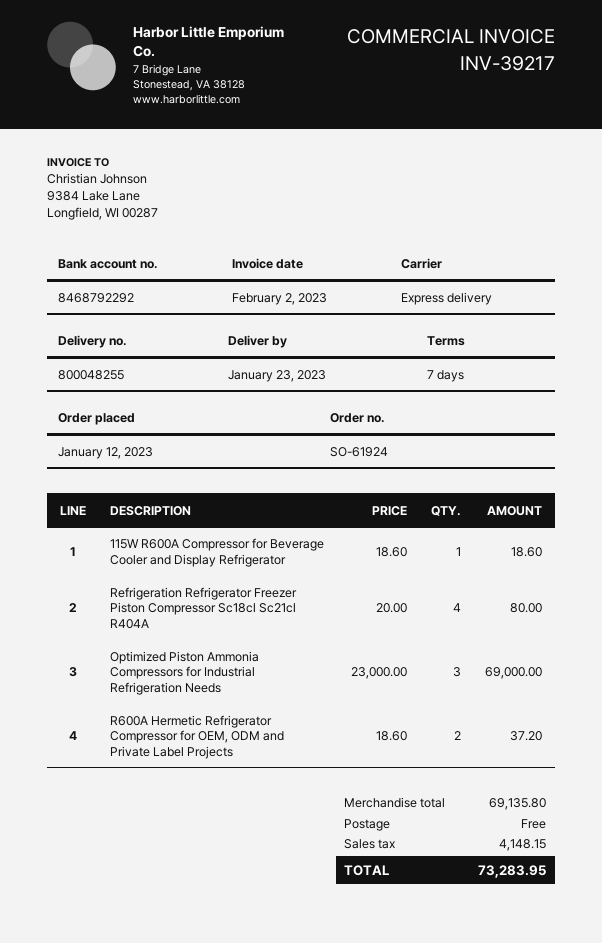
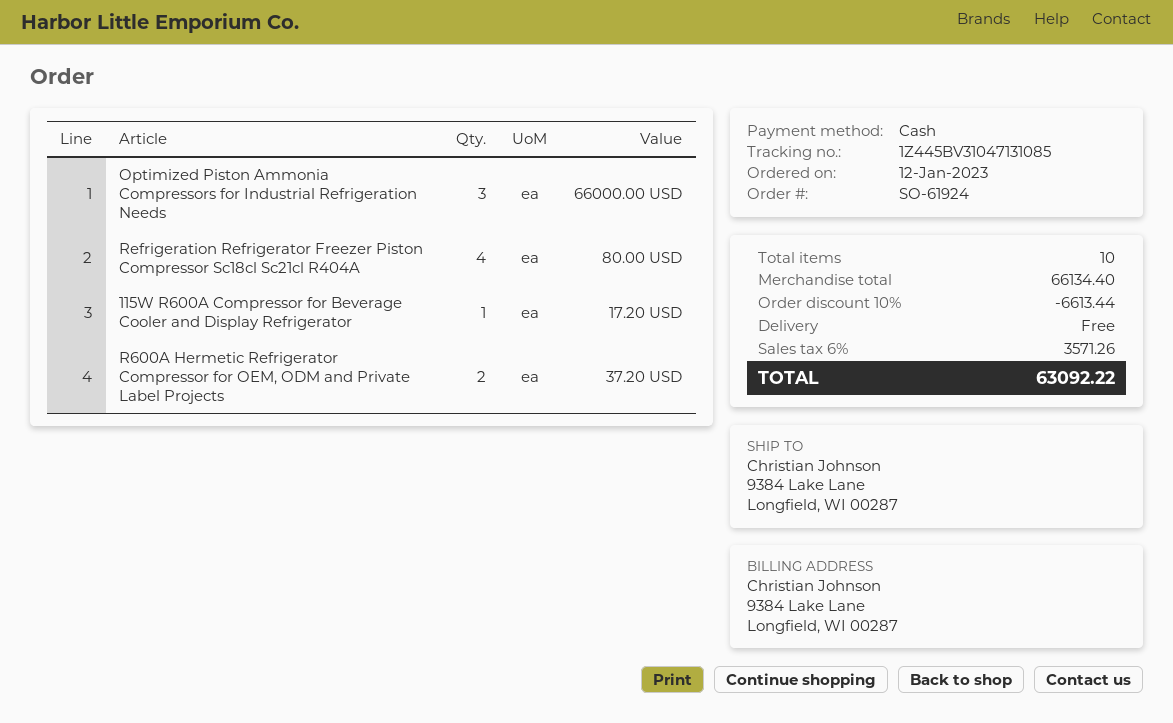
115W R600A Compressor for Beverage Cooler and Display Refrigerator: 1 for 18.60 -> 1 for 17.20
Optimized Piston Ammonia Compressors for Industrial Refrigeration Needs: 3 for 69000.00 -> 3 for 66000.00
subtotal: 69135.80 -> 66134.40
discount: none -> 10% = 6613.44
tax: 4148.15 -> 3571.26
total: 73283.95 -> 63092.22

